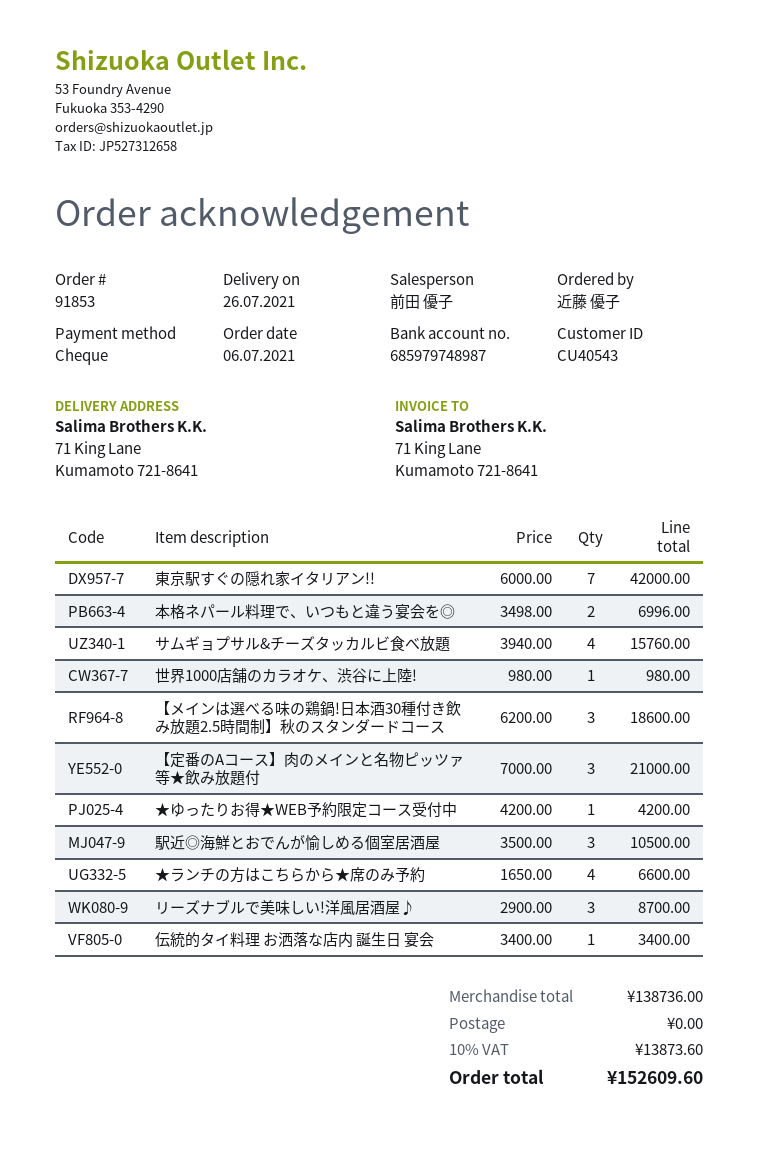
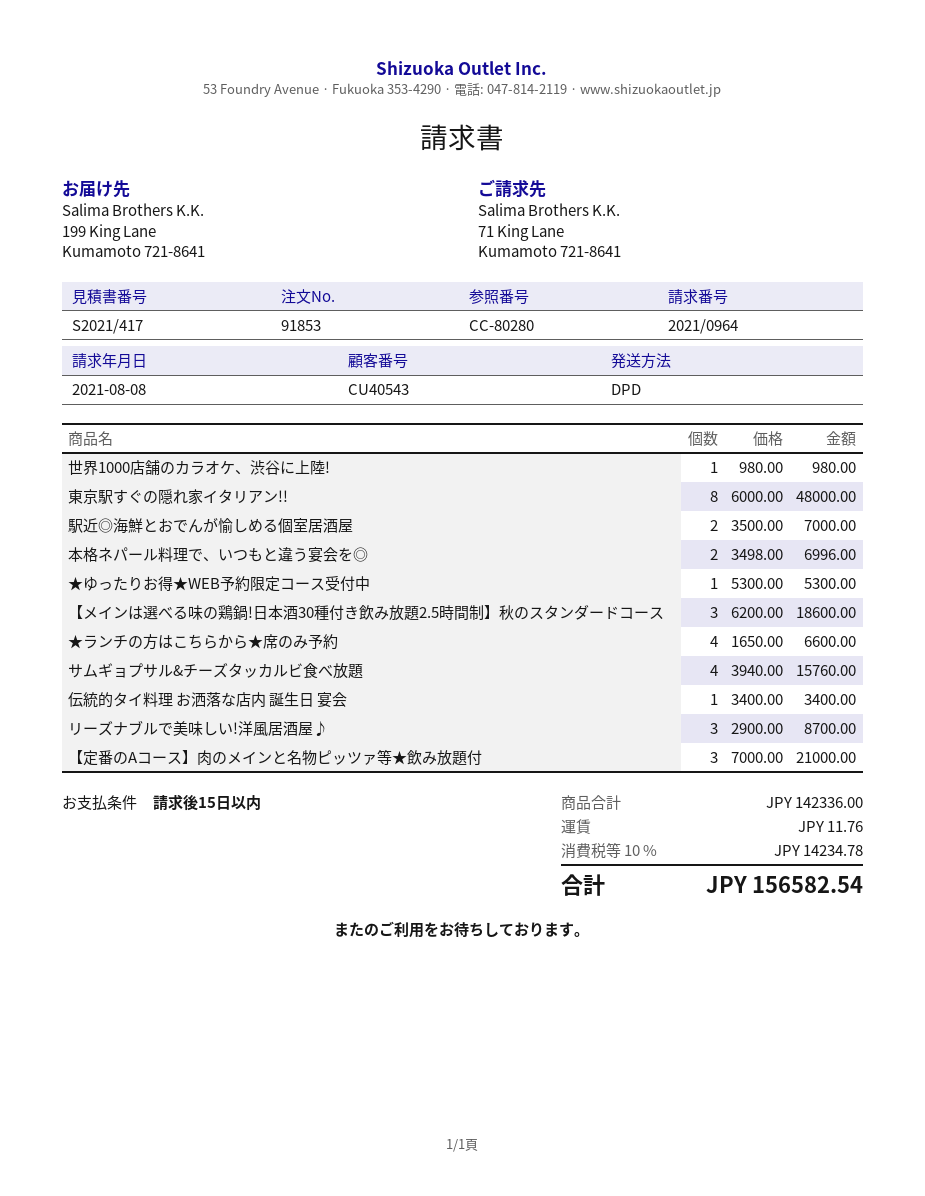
ship to: 71 King Lane, Kumamoto 721-8641 -> 199 King Lane, Kumamoto 721-8641
東京駅すぐの隠れ家イタリアン!!: 7 x 6000.00 = 42000.00 -> 8 x 6000.00 = 48000.00
★ゆったりお得★WEB予約限定コース受付中: 1 x 4200.00 = 4200.00 -> 1 x 5300.00 = 5300.00
駅近◎海鮮とおでんが愉しめる個室居酒屋: 3 x 3500.00 = 10500.00 -> 2 x 3500.00 = 7000.00
subtotal: 138736.00 -> 142336.00
shipping: 0.00 -> 11.76
tax: 10% = 13873.60 -> 10% = 14234.78
total: 152609.60 -> 156582.54

